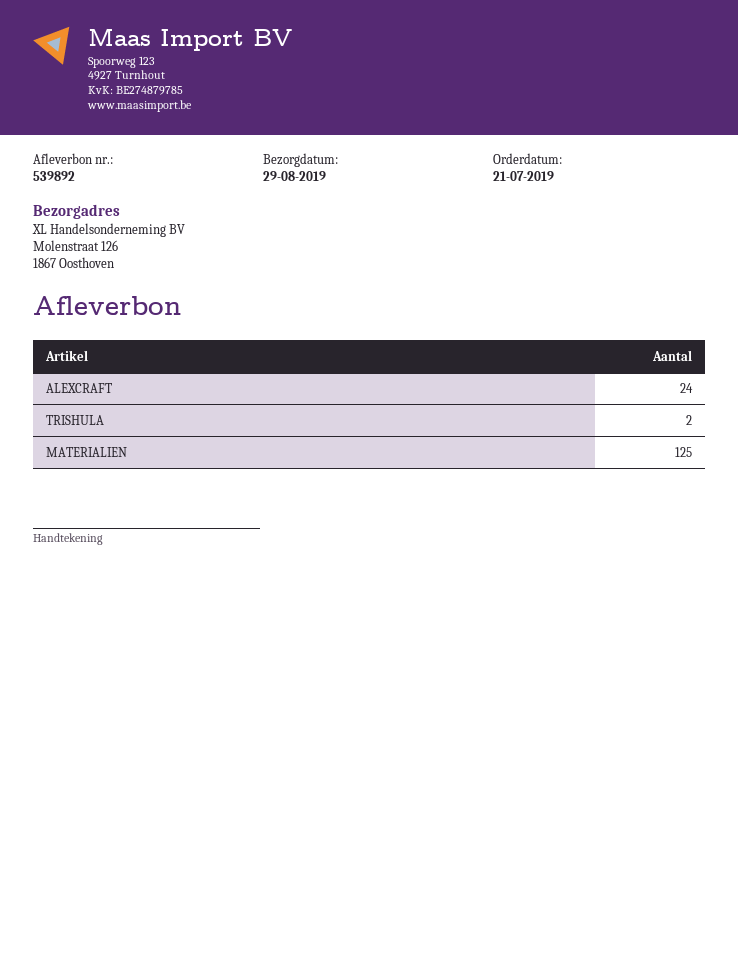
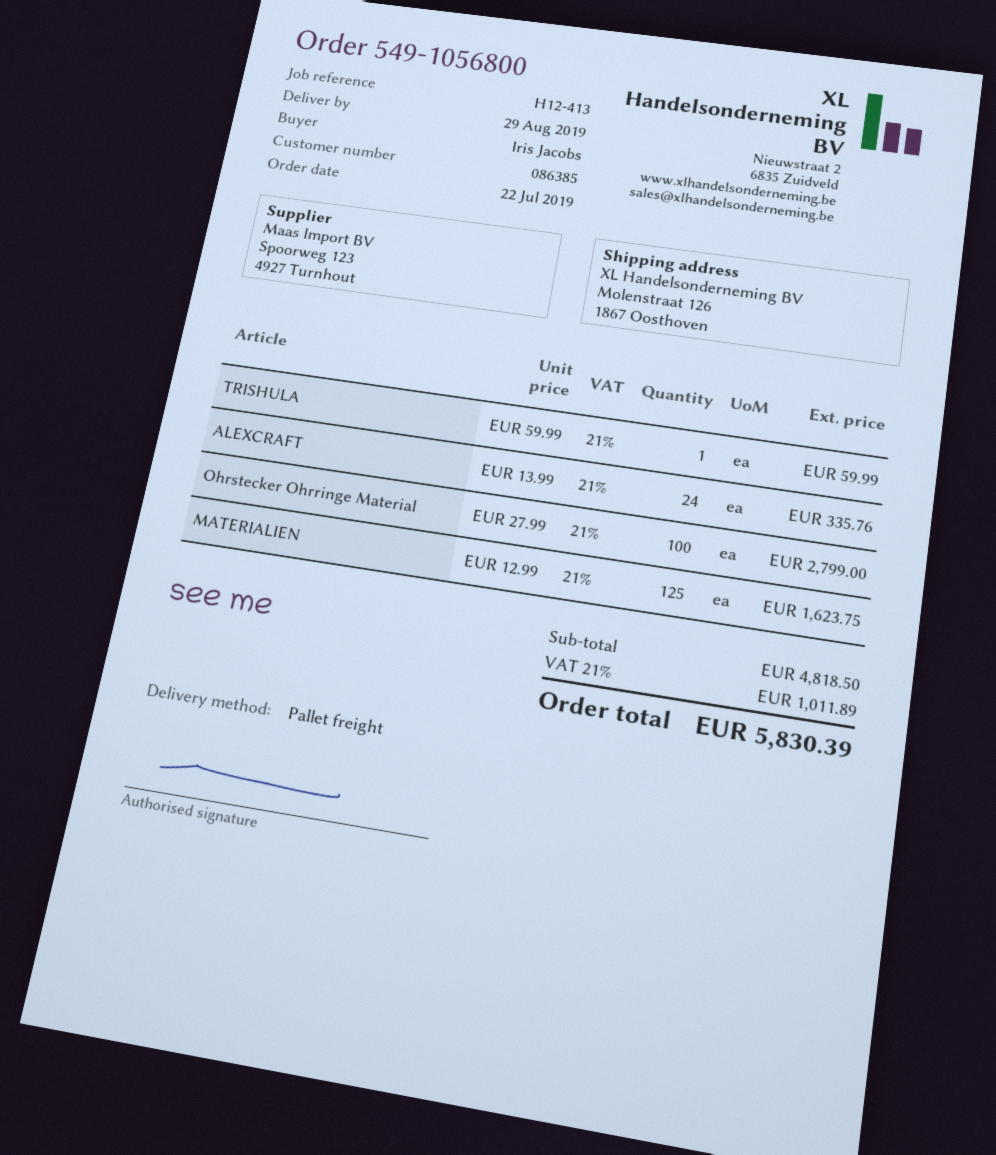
order date: 2019-07-21 -> 2019-07-22
TRISHULA: 2 -> 1
Ohrstecker Ohrringe Material: none -> 100

